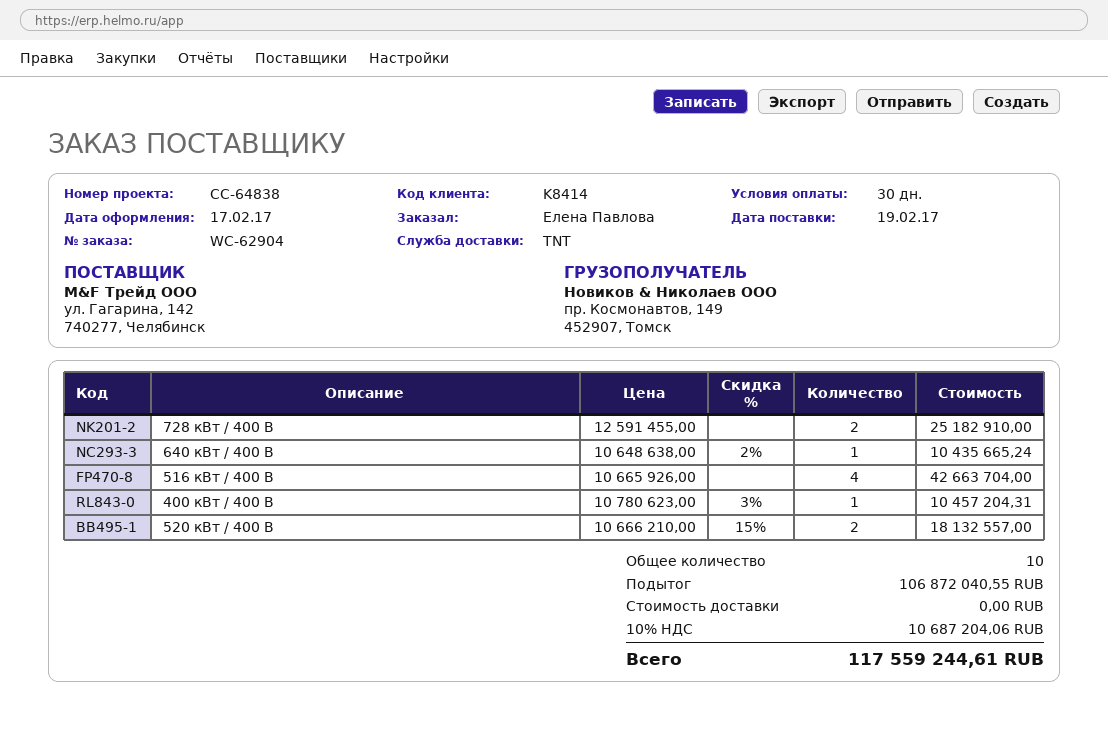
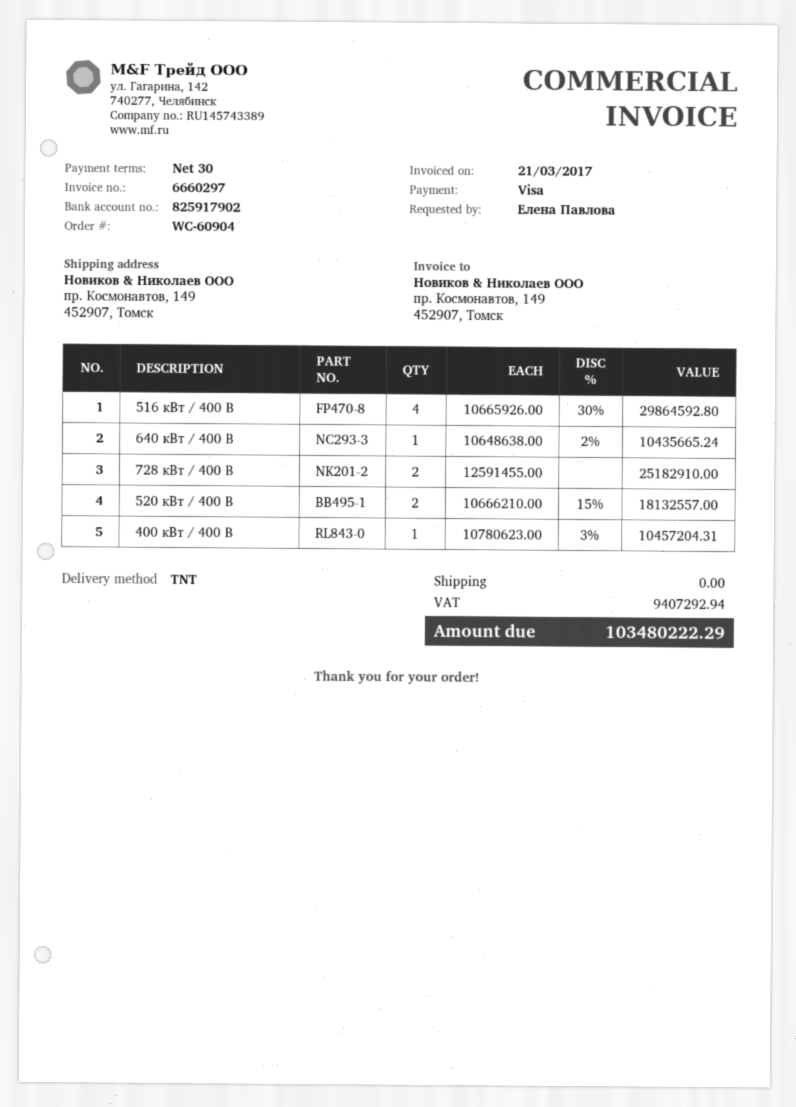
order number: WC-62904 -> WC-60904
516 кВт / 400 В: 4 x 10665926.00 = 42663704.00 -> 4 x 10665926.00 - 30% = 29864592.80
tax: 10687204.06 -> 9407292.94
total: 117559244.61 -> 103480222.29

